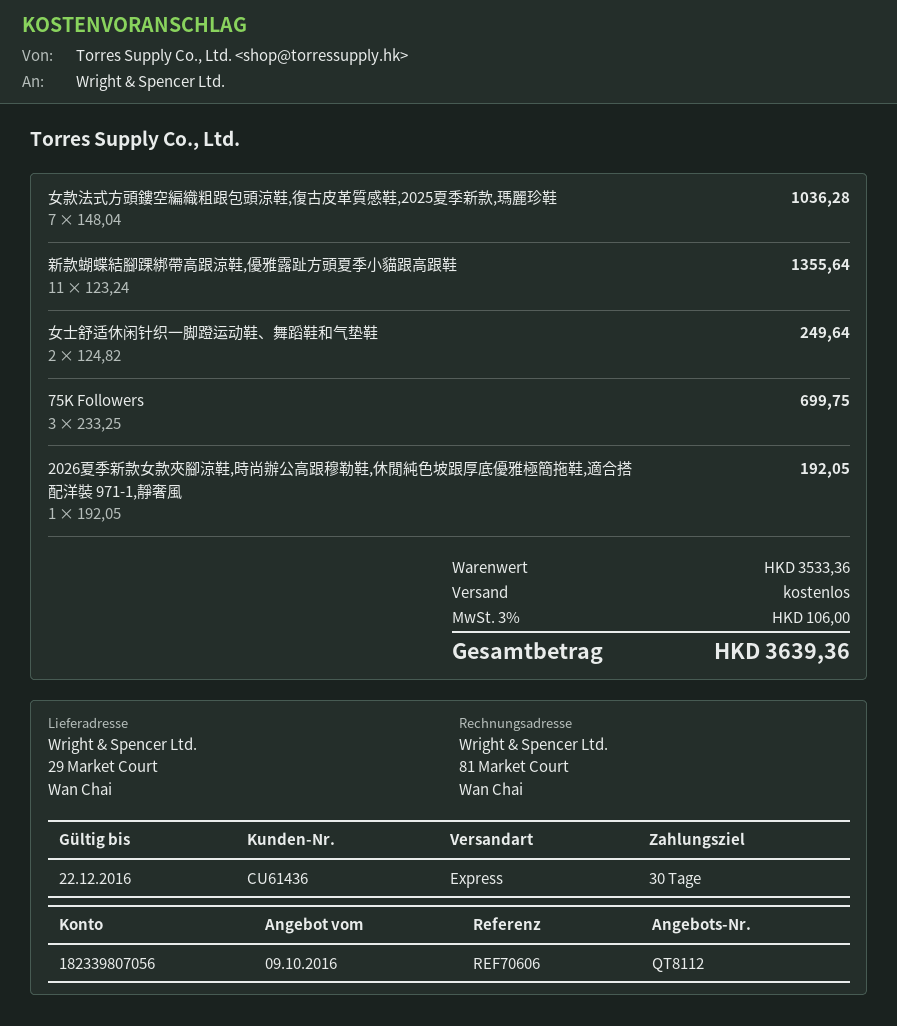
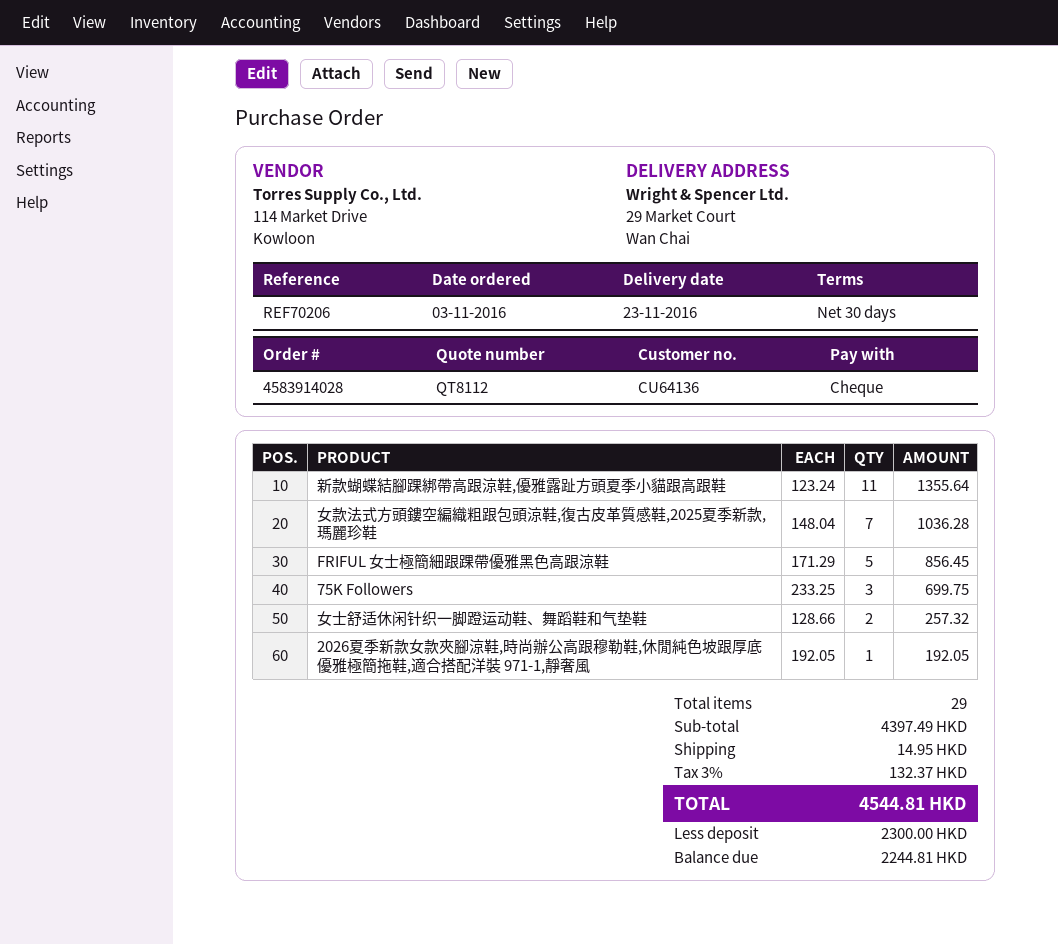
customer number: CU61436 -> CU64136
reference: REF70606 -> REF70206
女士舒适休闲针织一脚蹬运动鞋、舞蹈鞋和气垫鞋: 2 x 124.82 = 249.64 -> 2 x 128.66 = 257.32
FRIFUL 女士極簡細跟踝帶優雅黑色高跟涼鞋: none -> 5 x 171.29 = 856.45
subtotal: 3533.36 -> 4397.49
shipping: 0.00 -> 14.95
tax: 3% = 106.00 -> 3% = 132.37
total: 3639.36 -> 4544.81

